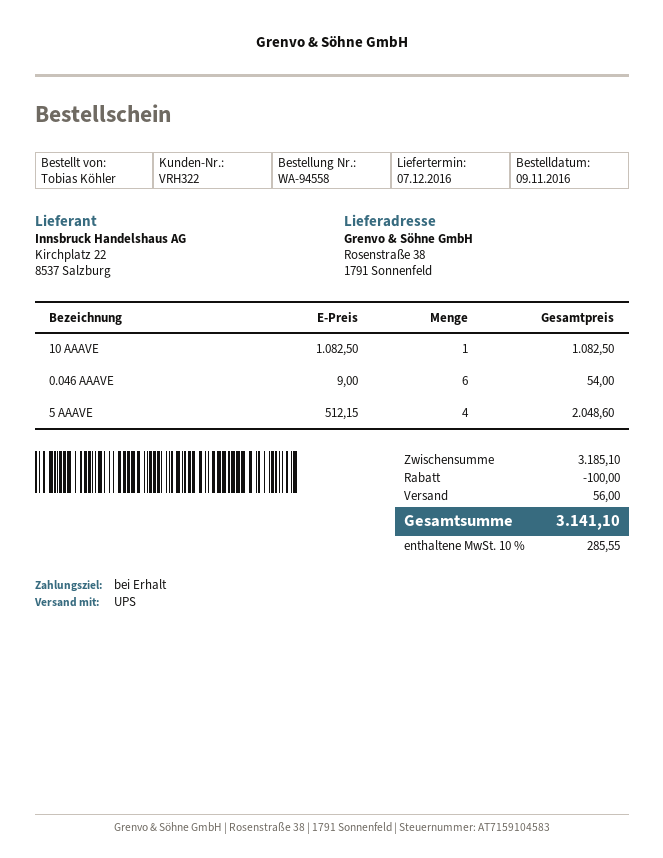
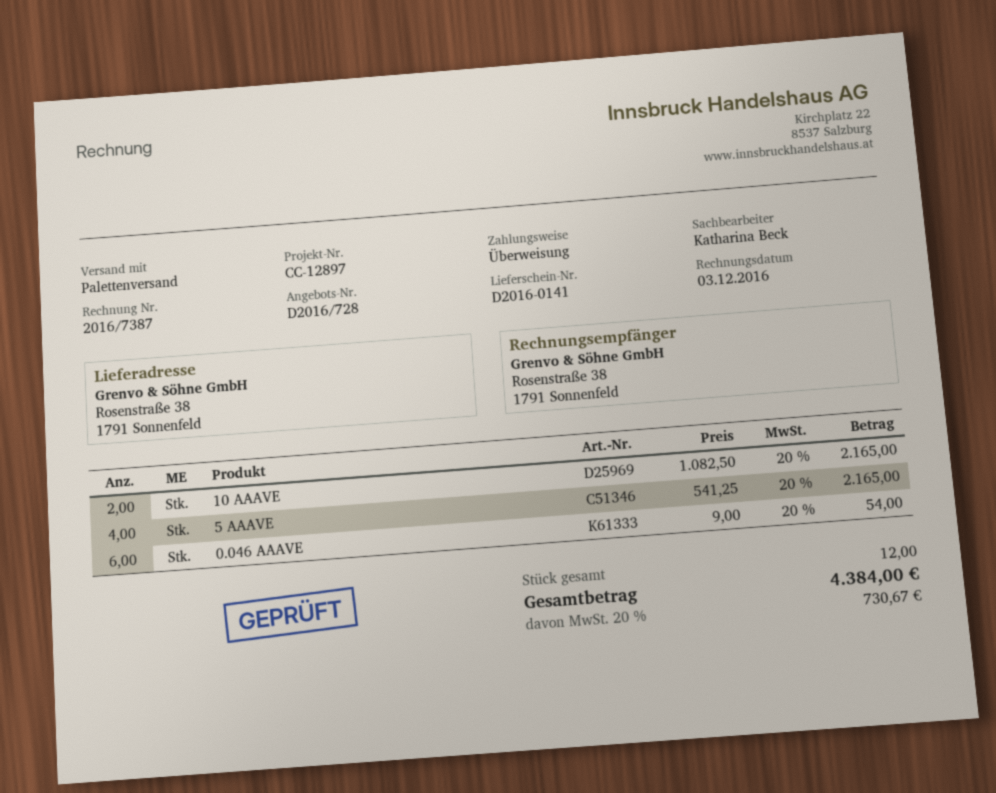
shipping method: UPS -> pallet freight
10 AAAVE: 1 x 1082.50 = 1082.50 -> 2 x 1082.50 = 2165.00
5 AAAVE: 4 x 512.15 = 2048.60 -> 4 x 541.25 = 2165.00
discount: 100.00 -> none
shipping: 56.00 -> none
tax: 10% = 285.55 -> 20% = 730.67
total: 3141.10 -> 4384.00

